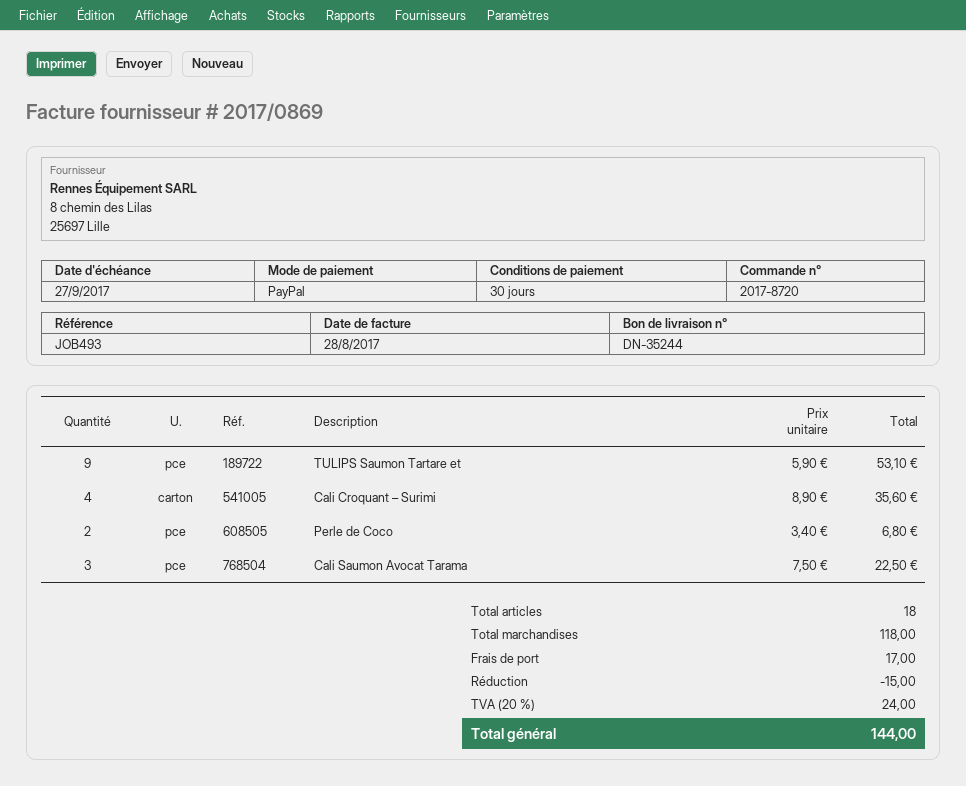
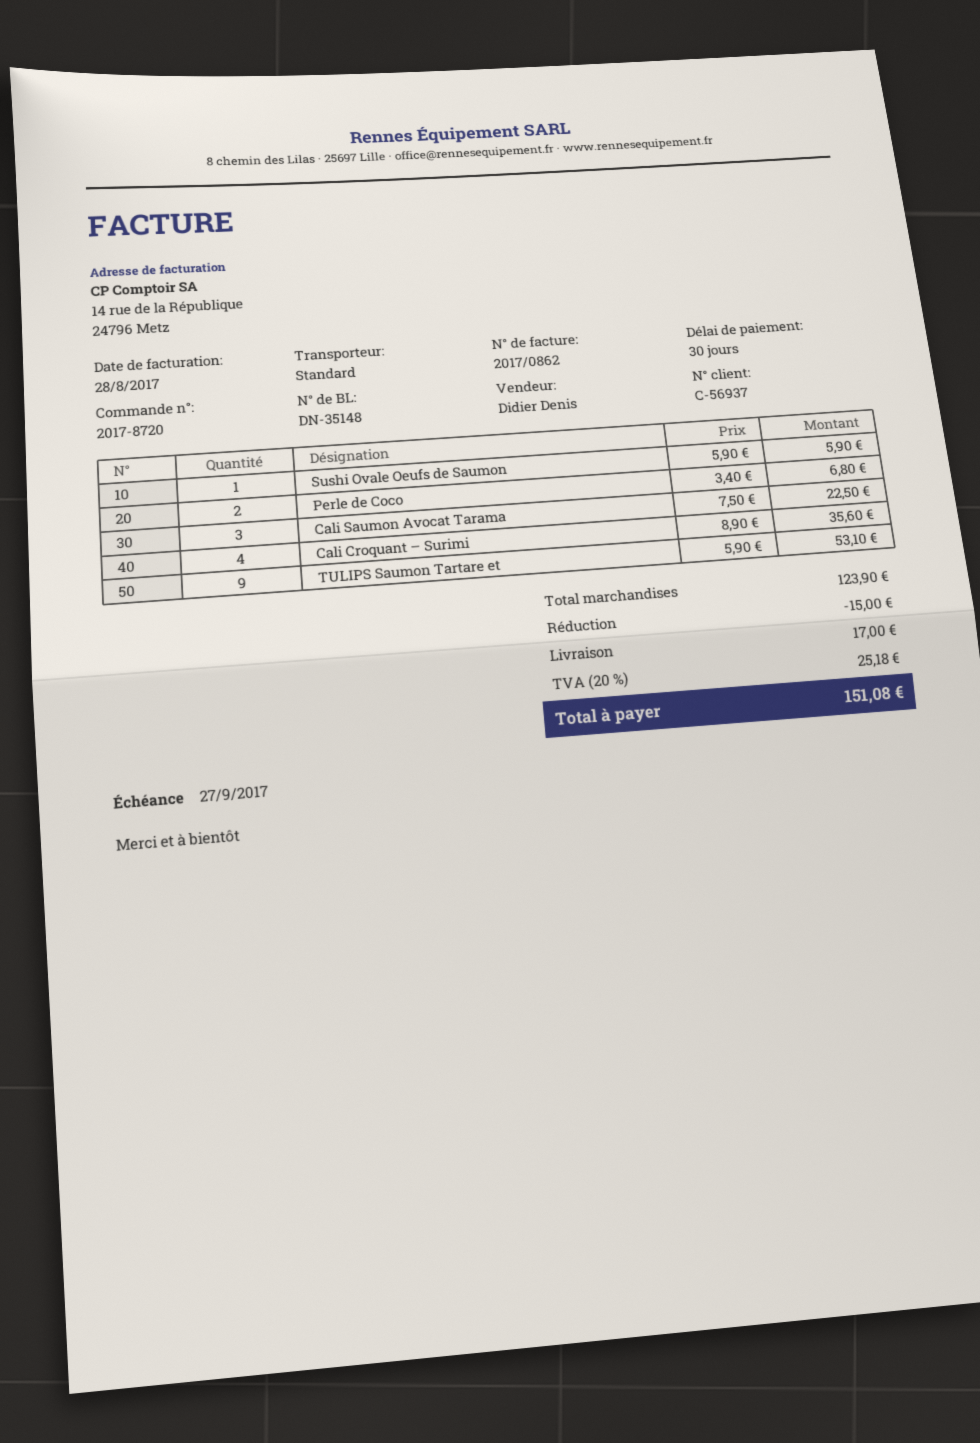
delivery note number: DN-35244 -> DN-35148
invoice number: 2017/0869 -> 2017/0862
Sushi Ovale Oeufs de Saumon: none -> 1 x 5.90 = 5.90
subtotal: 118.00 -> 123.90
tax: 20% = 24.00 -> 20% = 25.18
total: 144.00 -> 151.08

